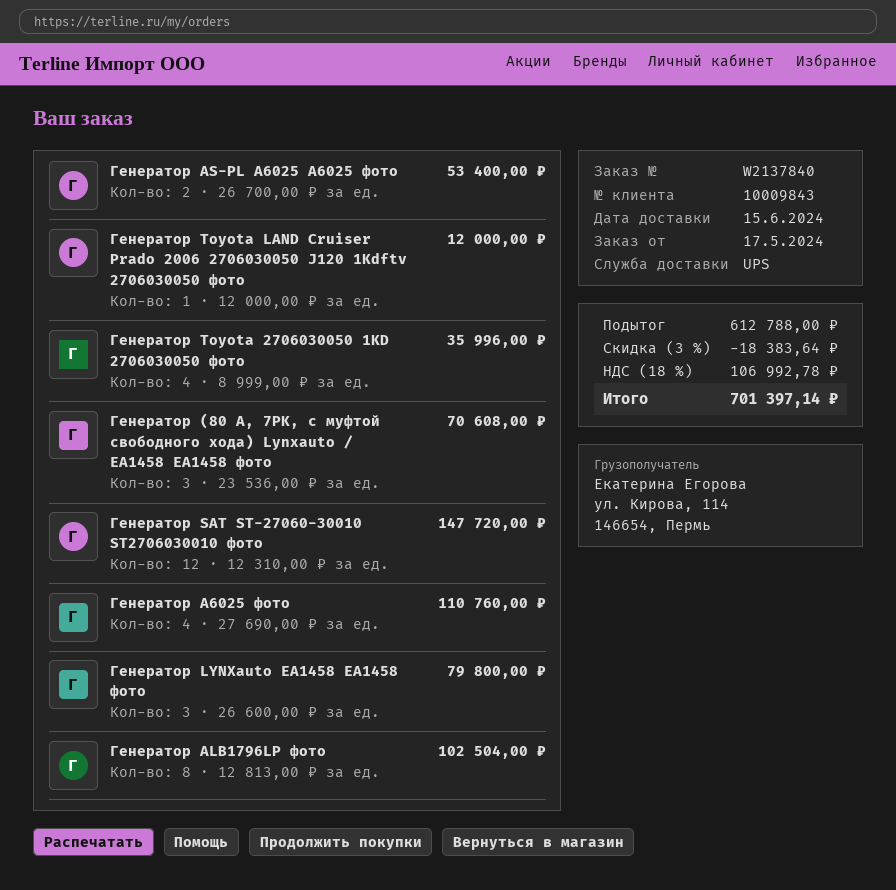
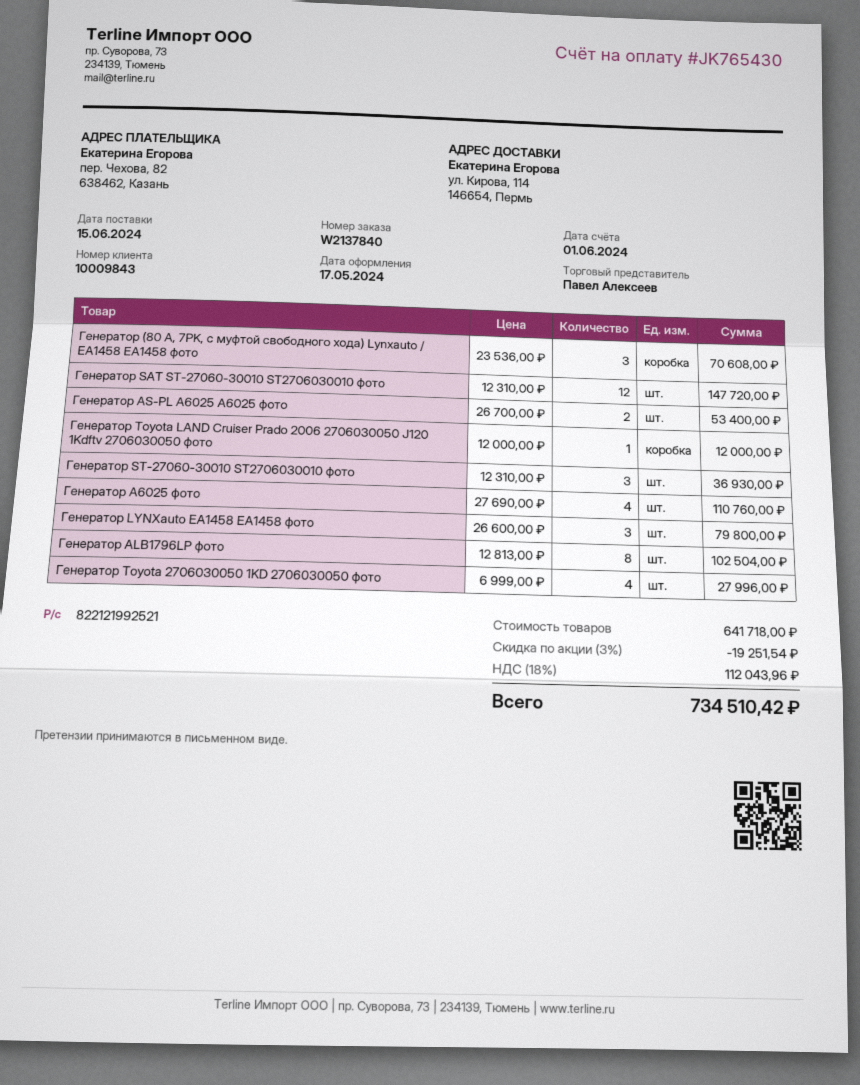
Генератор Toyota 2706030050 1KD 2706030050 фото: 4 x 8999.00 = 35996.00 -> 4 x 6999.00 = 27996.00
Генератор ST-27060-30010 ST2706030010 фото: none -> 3 x 12310.00 = 36930.00
subtotal: 612788.00 -> 641718.00
discount: 3% = 18383.64 -> 3% = 19251.54
tax: 18% = 106992.78 -> 18% = 112043.96
total: 701397.14 -> 734510.42

